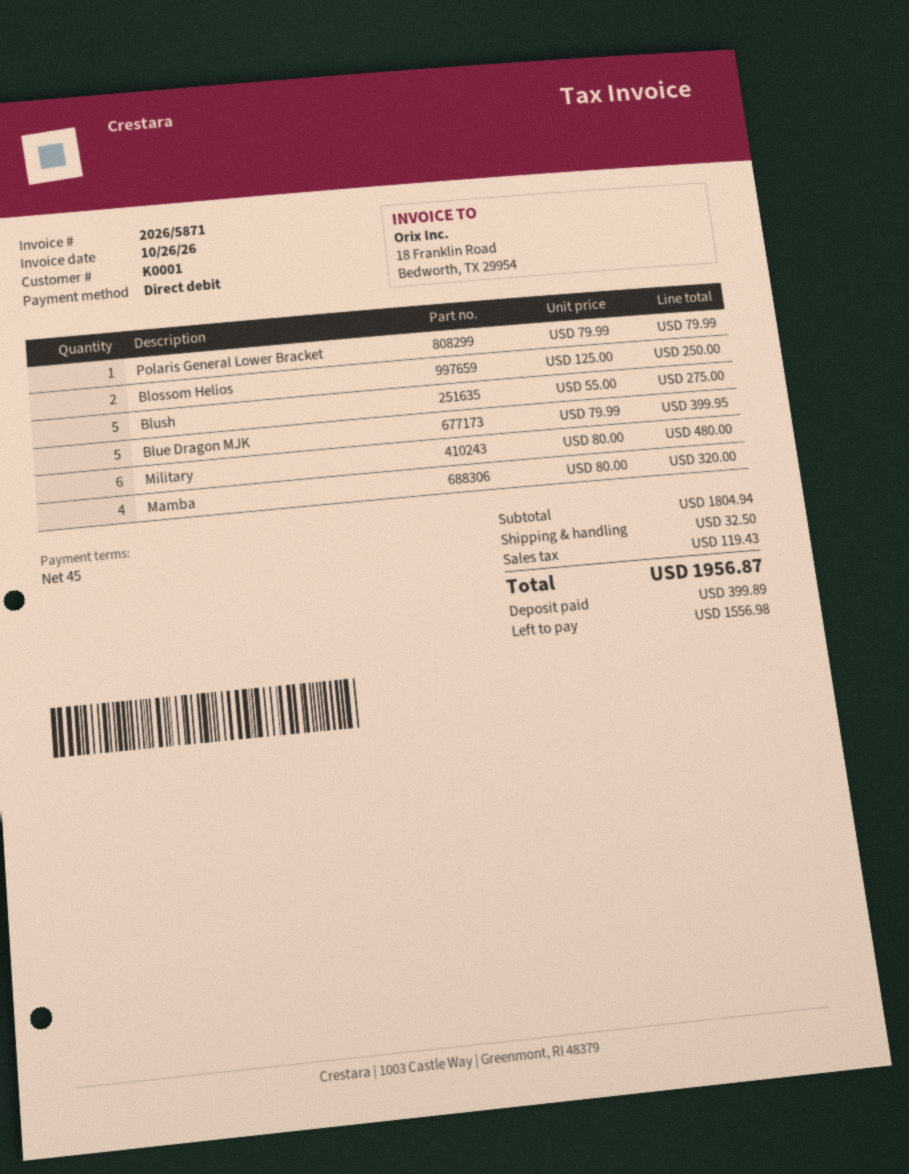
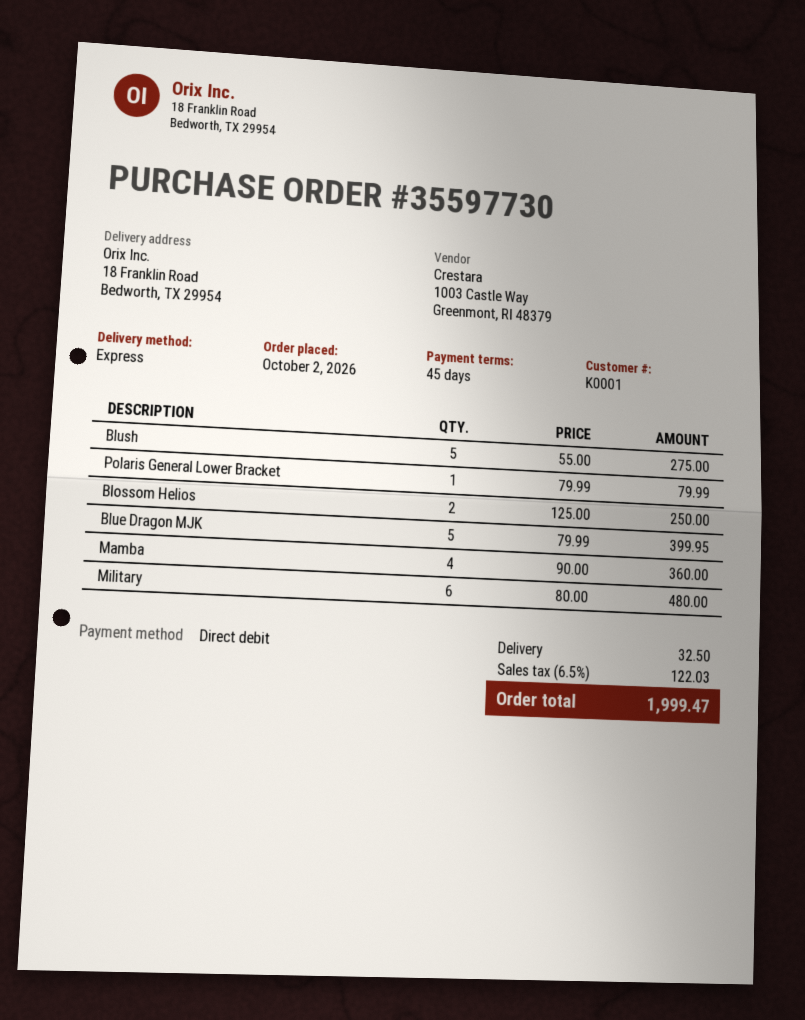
Mamba: 4 x 80.00 = 320.00 -> 4 x 90.00 = 360.00
tax: 119.43 -> 122.03
total: 1956.87 -> 1999.47

